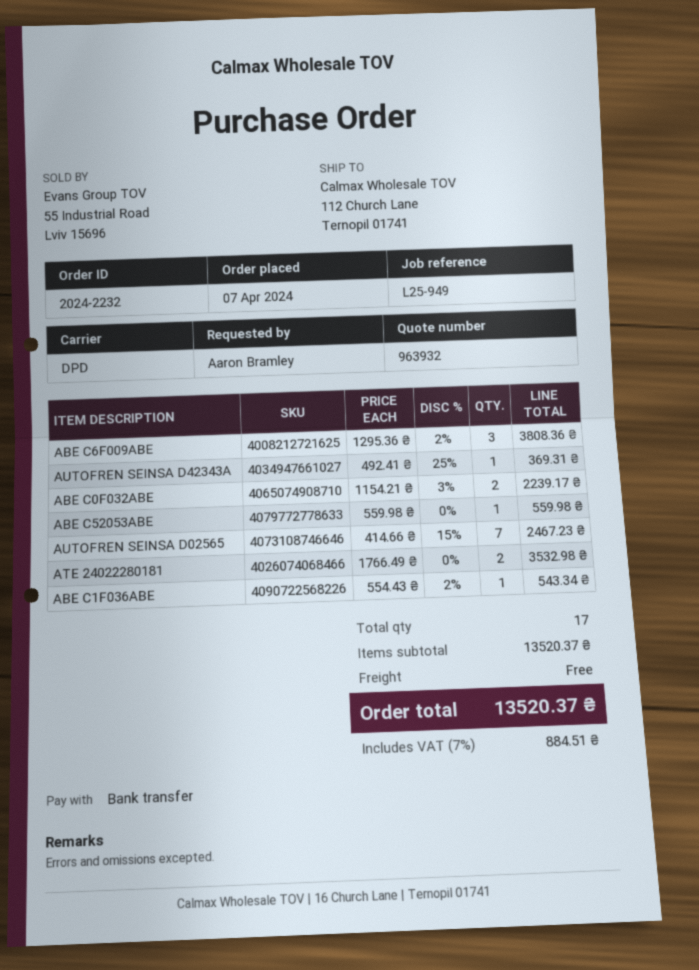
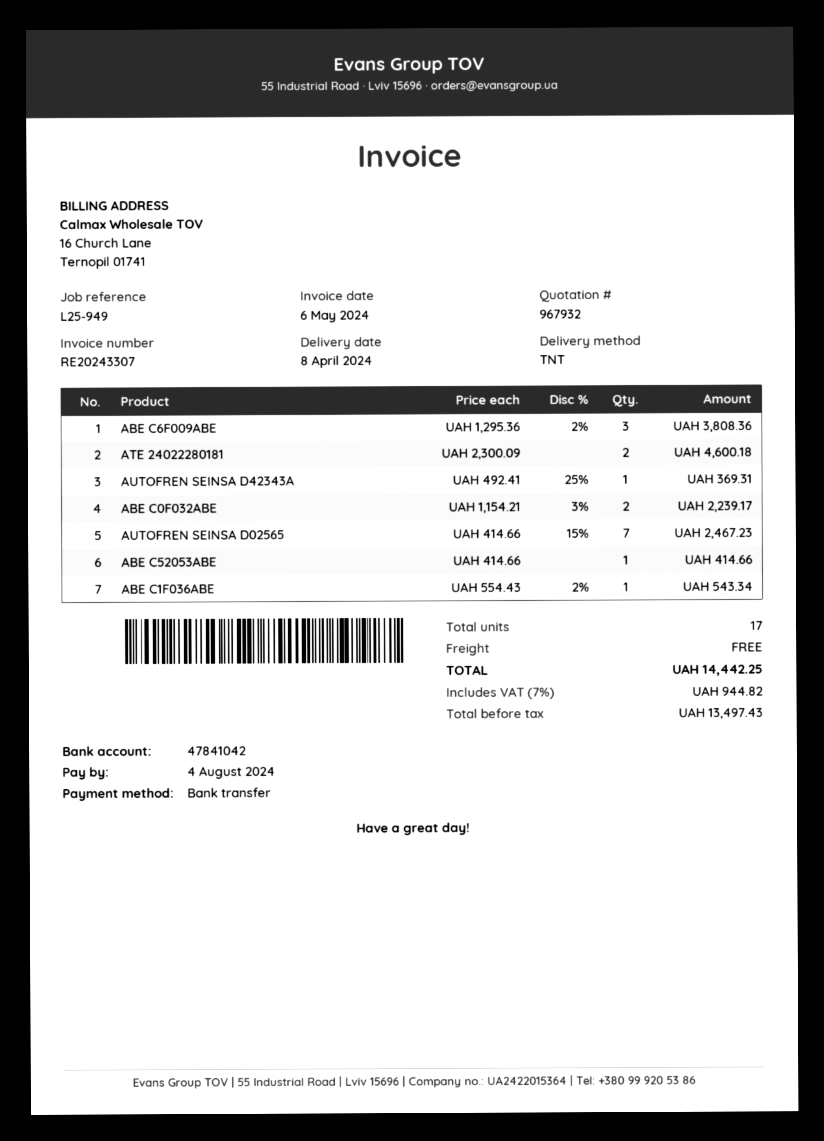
quote number: 963932 -> 967932
shipping method: DPD -> TNT
ABE C52053ABE: 1 x 559.98 = 559.98 -> 1 x 414.66 = 414.66
ATE 24022280181: 2 x 1766.49 = 3532.98 -> 2 x 2300.09 = 4600.18
tax: 7% = 884.51 -> 7% = 944.82
total: 13520.37 -> 14442.25

